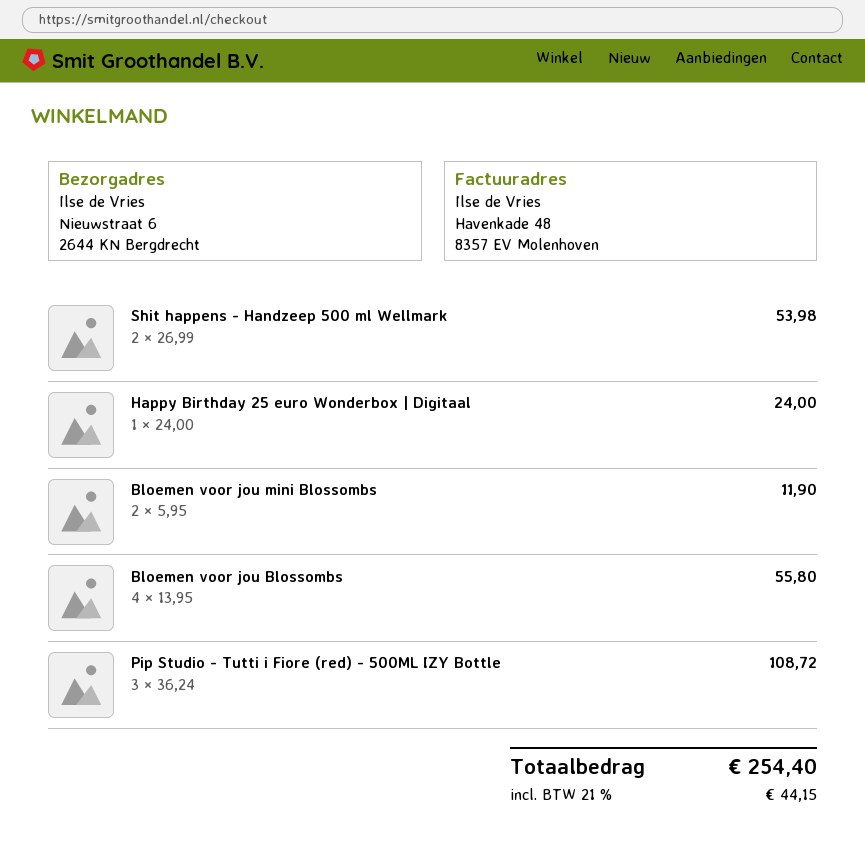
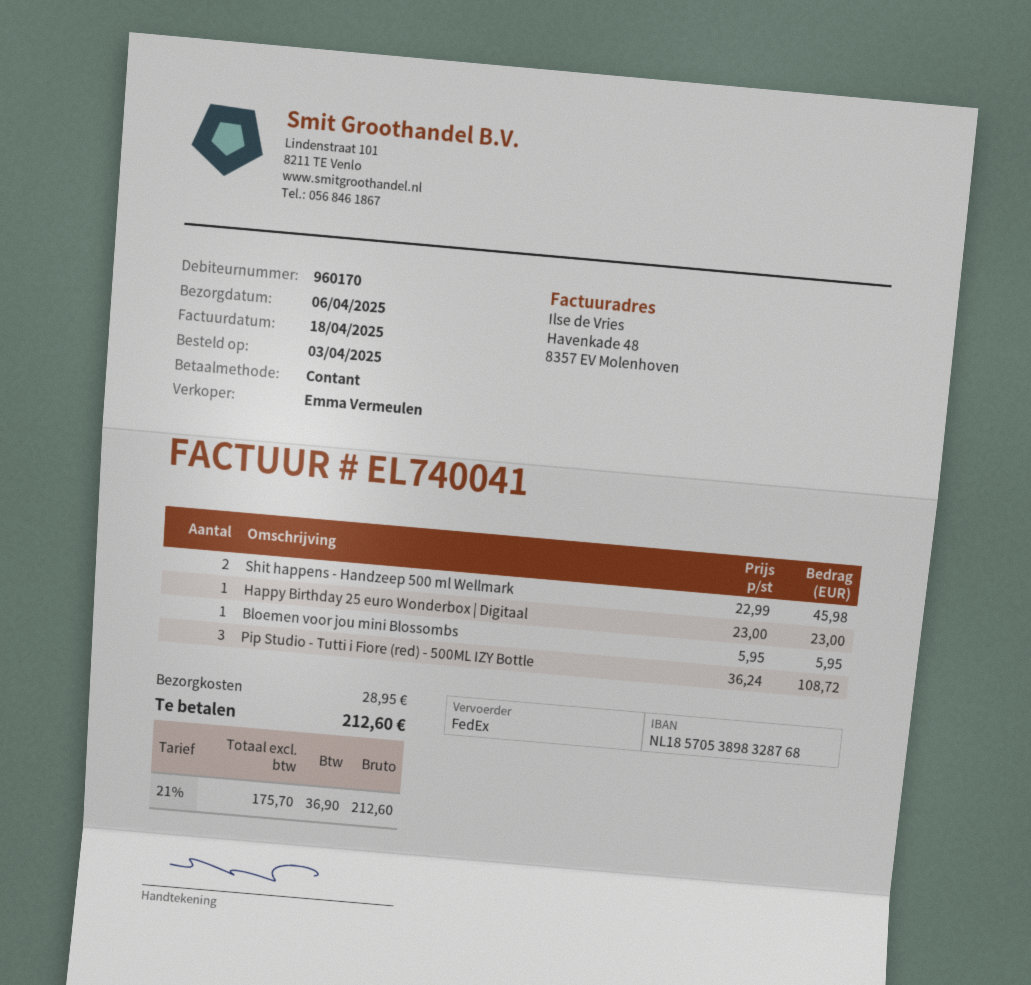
Shit happens - Handzeep 500 ml Wellmark: 2 x 26.99 = 53.98 -> 2 x 22.99 = 45.98
Happy Birthday 25 euro Wonderbox | Digitaal: 1 x 24.00 = 24.00 -> 1 x 23.00 = 23.00
Bloemen voor jou mini Blossombs: 2 x 5.95 = 11.90 -> 1 x 5.95 = 5.95
Bloemen voor jou Blossombs: 4 x 13.95 = 55.80 -> none
shipping: none -> 28.95
tax: 21% = 44.15 -> 21% = 36.90
total: 254.40 -> 212.60

